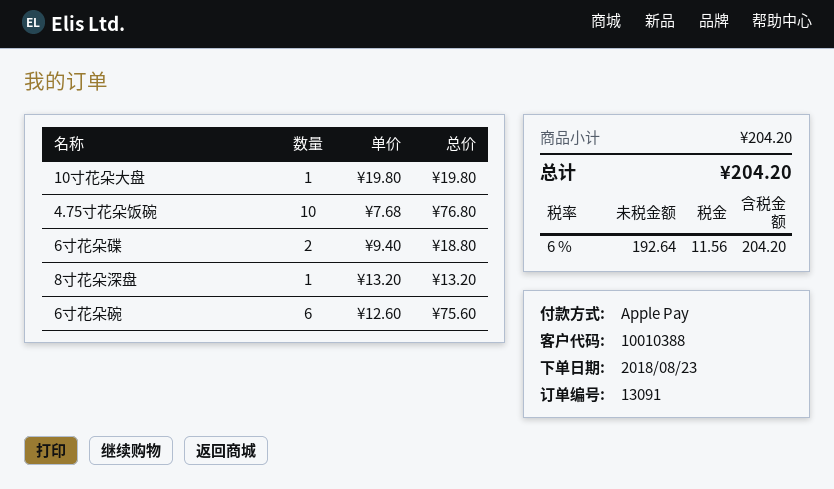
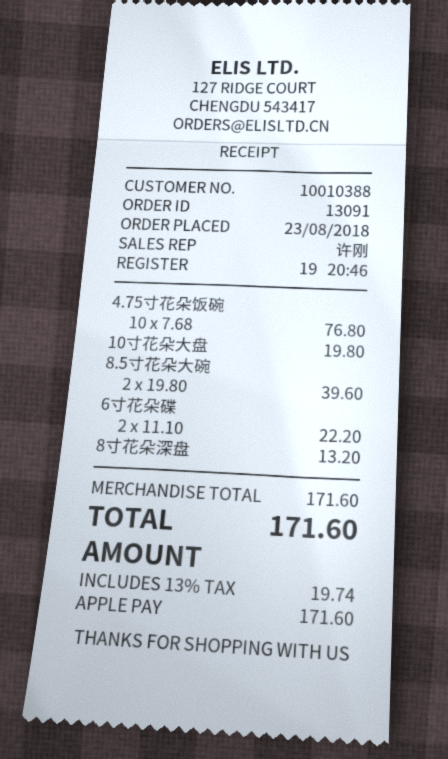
6寸花朵碟: 2 x 9.40 = 18.80 -> 2 x 11.10 = 22.20
6寸花朵碗: 6 x 12.60 = 75.60 -> none
8.5寸花朵大碗: none -> 2 x 19.80 = 39.60
subtotal: 204.20 -> 171.60
tax: 6% = 11.56 -> 13% = 19.74
total: 204.20 -> 171.60

